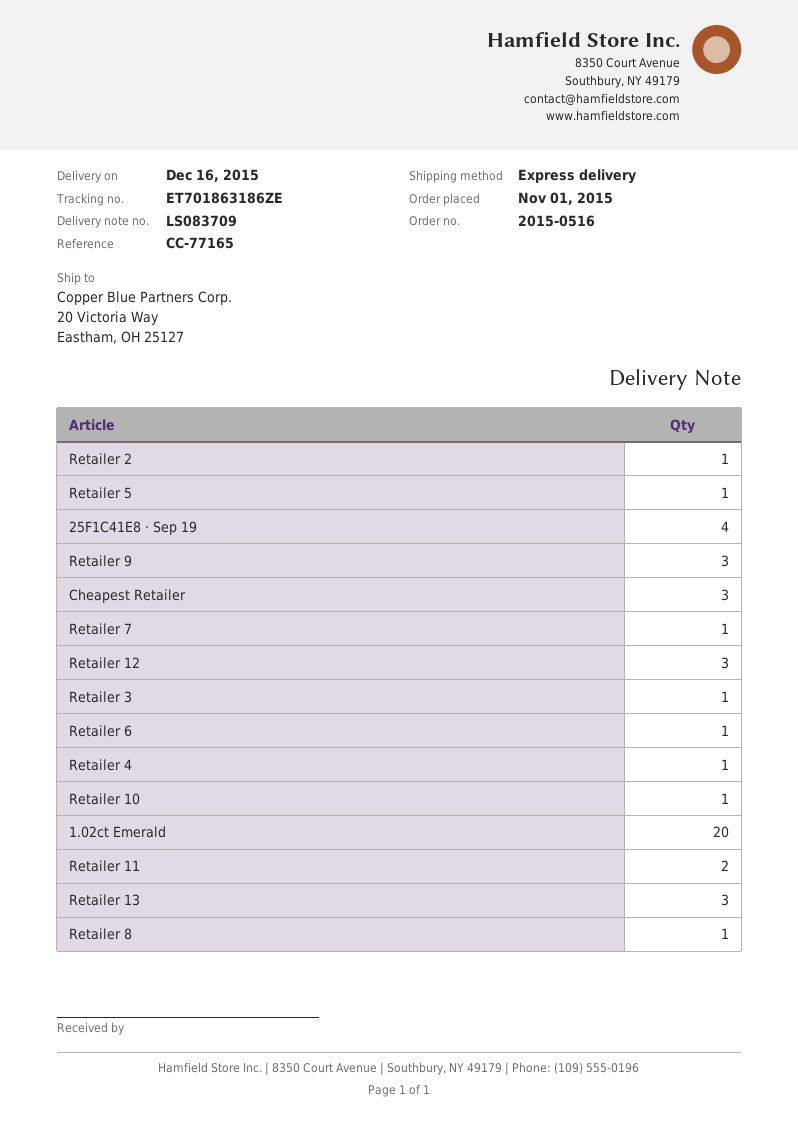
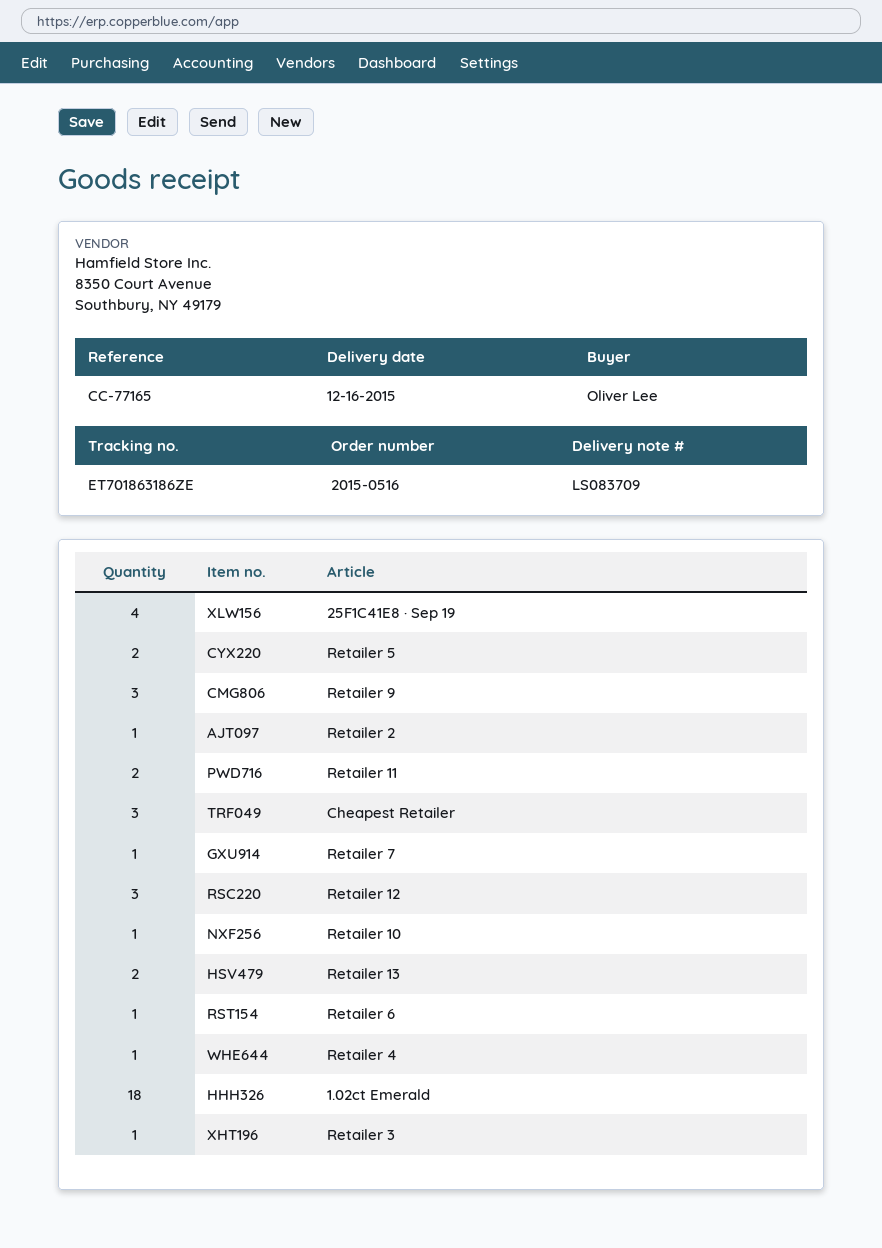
Retailer 5: 1 -> 2
1.02ct Emerald: 20 -> 18
Retailer 13: 3 -> 2
Retailer 8: 1 -> none

